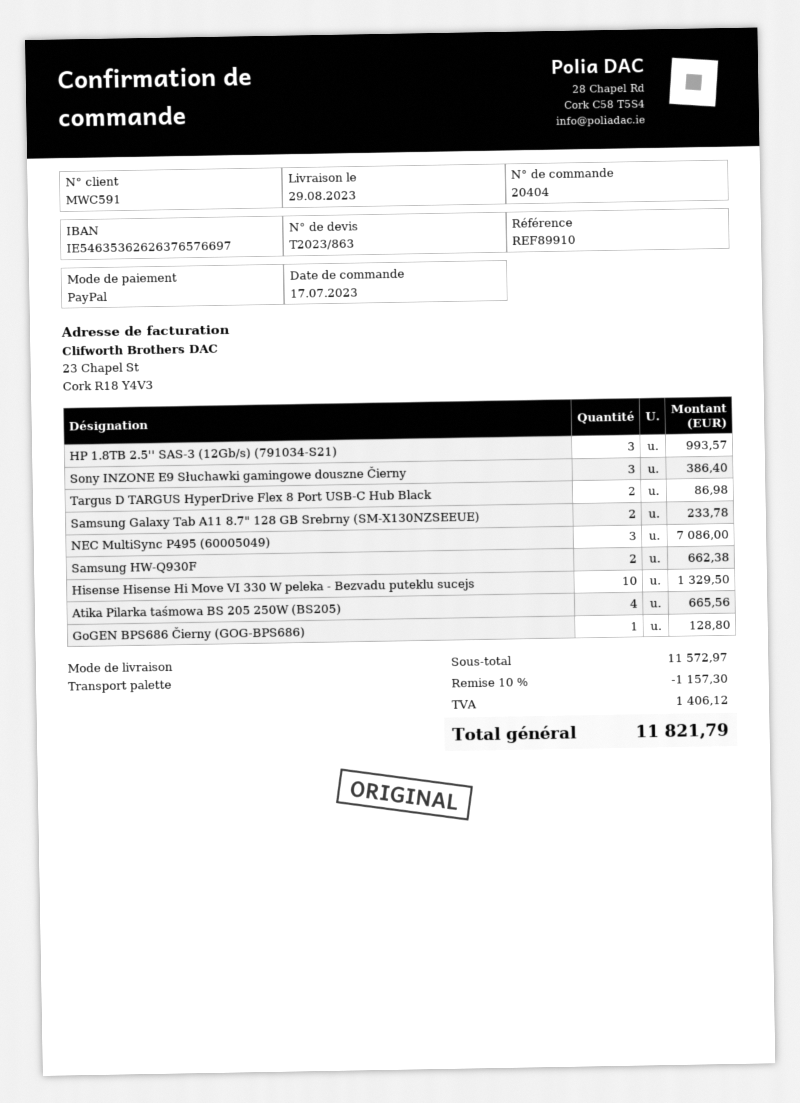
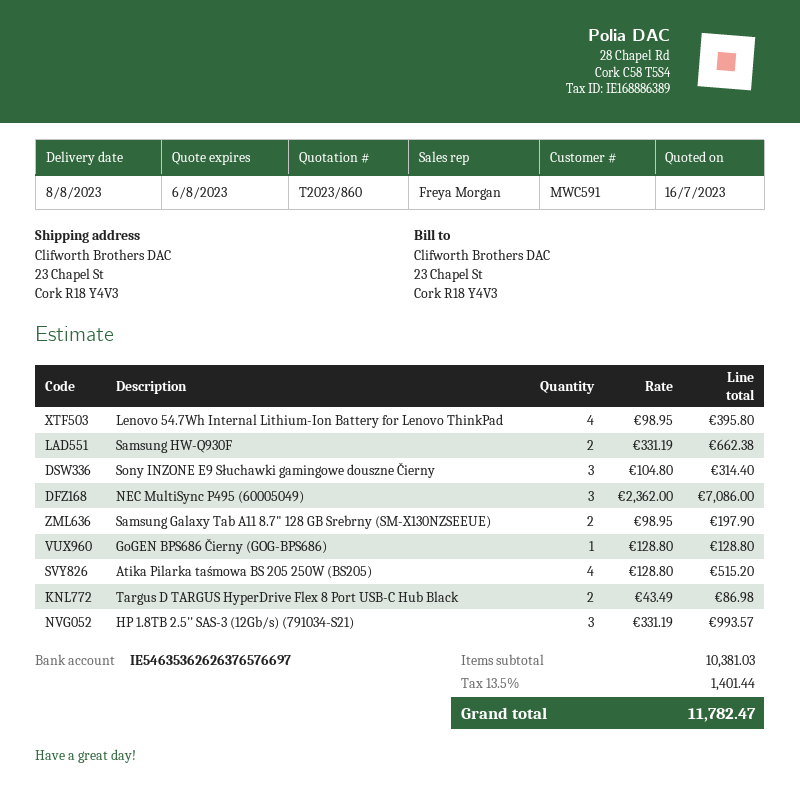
quote number: T2023/863 -> T2023/860
delivery date: 2023-08-29 -> 2023-08-08
Sony INZONE E9 Słuchawki gamingowe douszne Čierny: 3 for 386.40 -> 3 for 314.40
Samsung Galaxy Tab A11 8.7" 128 GB Srebrny (SM-X130NZSEEUE): 2 for 233.78 -> 2 for 197.90
Hisense Hisense Hi Move VI 330 W peleka - Bezvadu puteklu sucejs: 10 for 1329.50 -> none
Atika Pilarka taśmowa BS 205 250W (BS205): 4 for 665.56 -> 4 for 515.20
Lenovo 54.7Wh Internal Lithium-Ion Battery for Lenovo ThinkPad: none -> 4 for 395.80
subtotal: 11572.97 -> 10381.03
discount: 10% = 1157.30 -> none
tax: 1406.12 -> 1401.44
total: 11821.79 -> 11782.47

